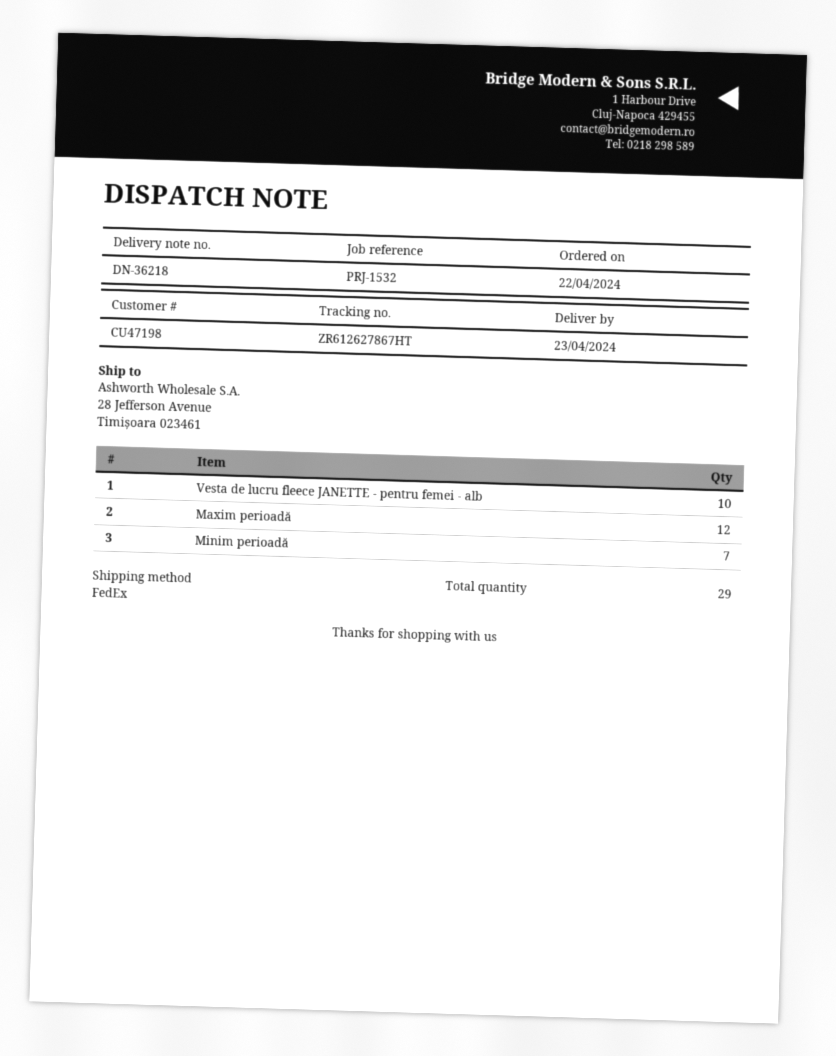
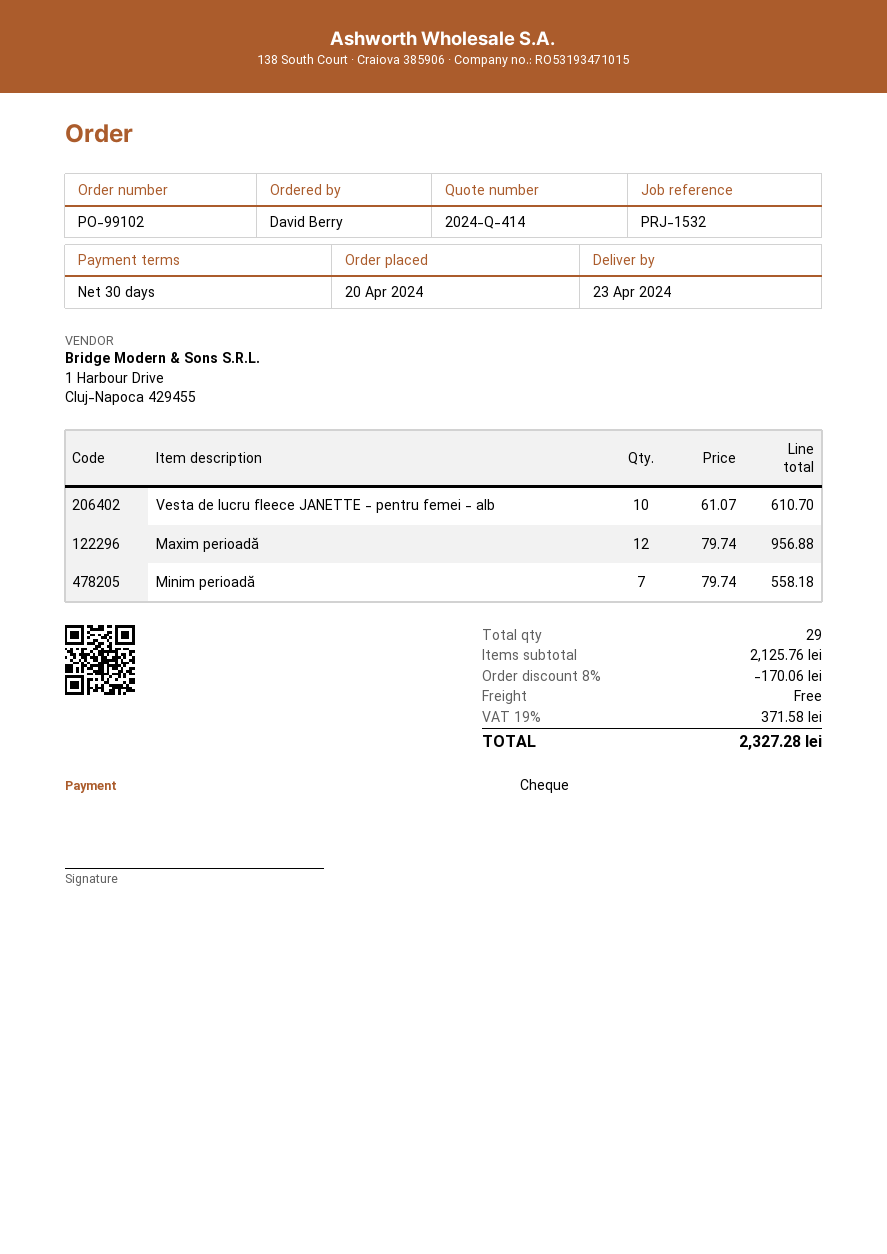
order date: 2024-04-22 -> 2024-04-20

